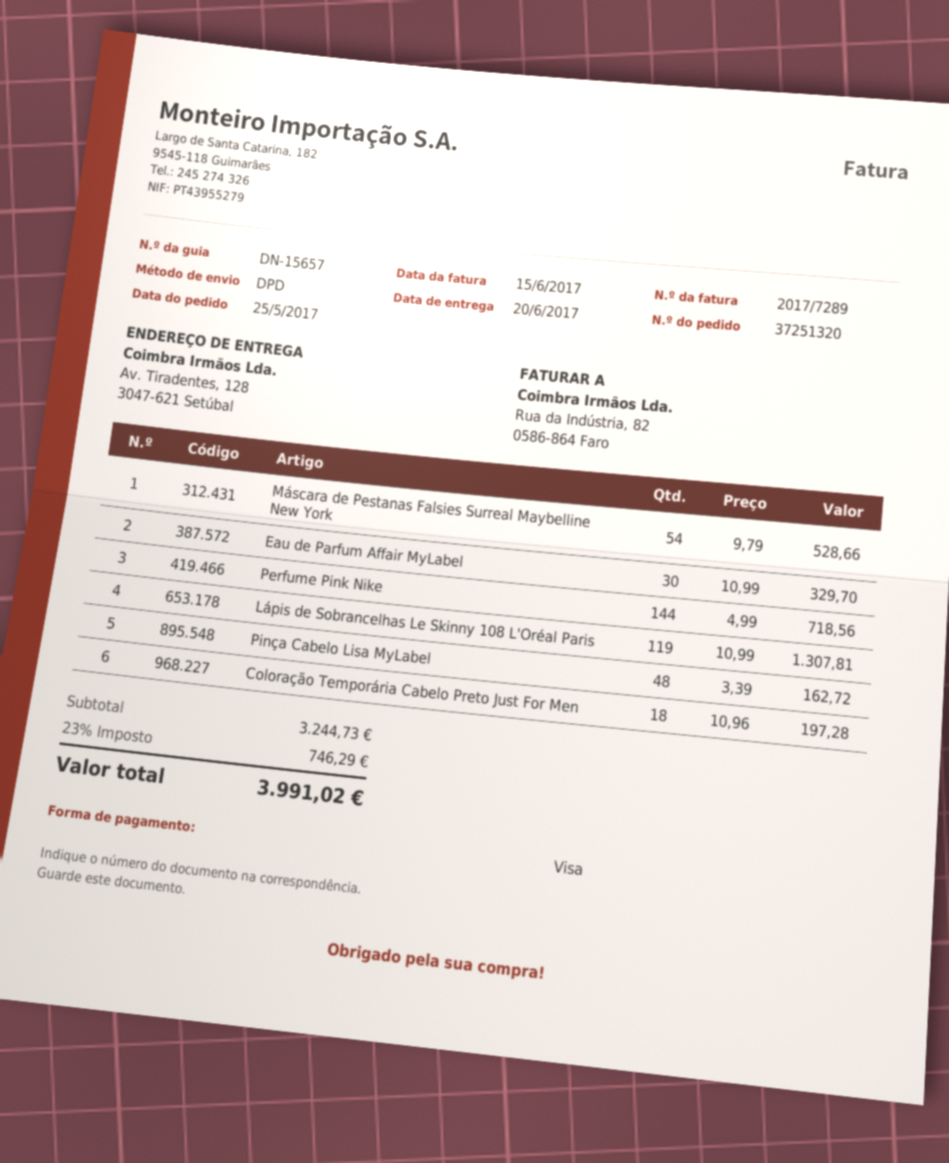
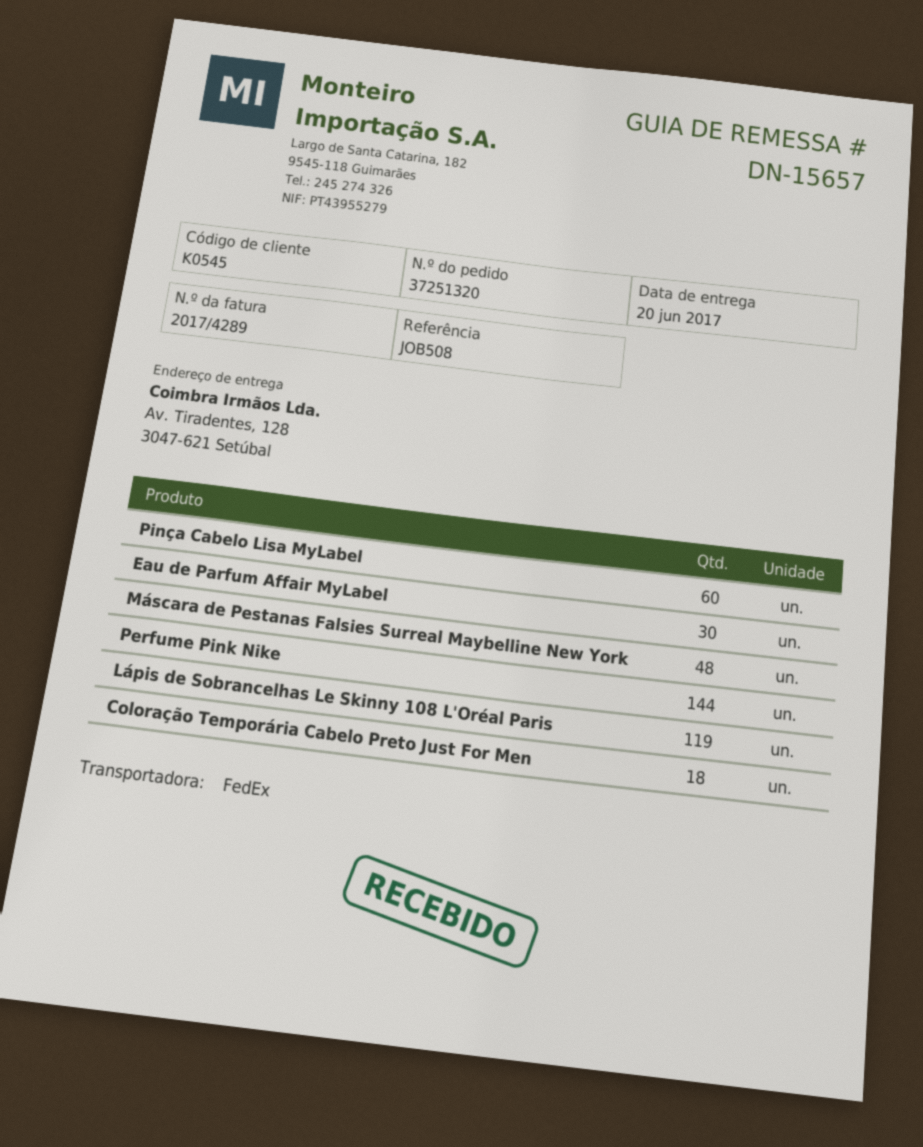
invoice number: 2017/7289 -> 2017/4289
shipping method: DPD -> FedEx
Máscara de Pestanas Falsies Surreal Maybelline New York: 54 -> 48
Pinça Cabelo Lisa MyLabel: 48 -> 60

